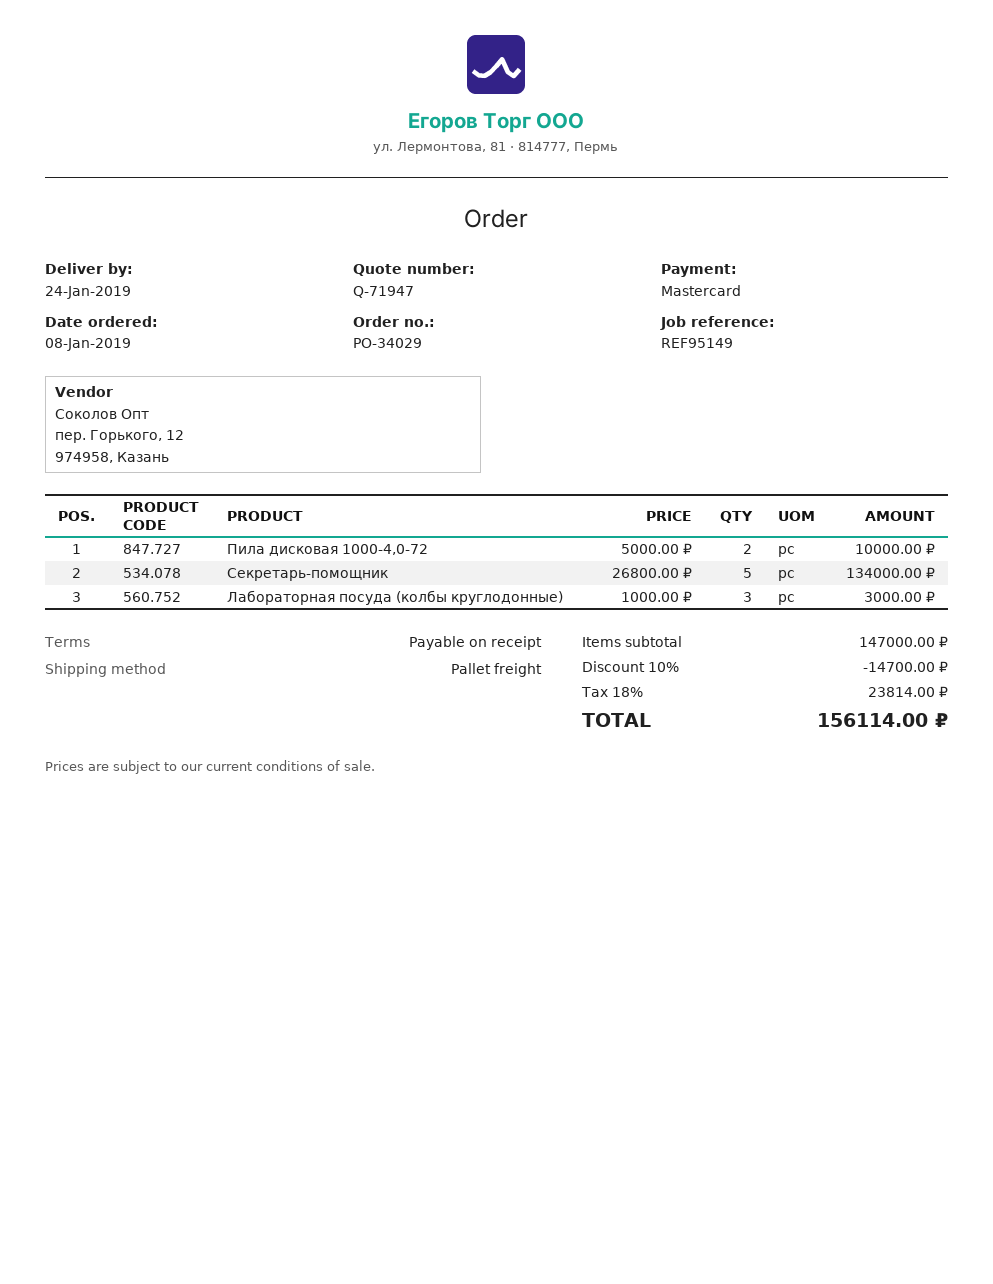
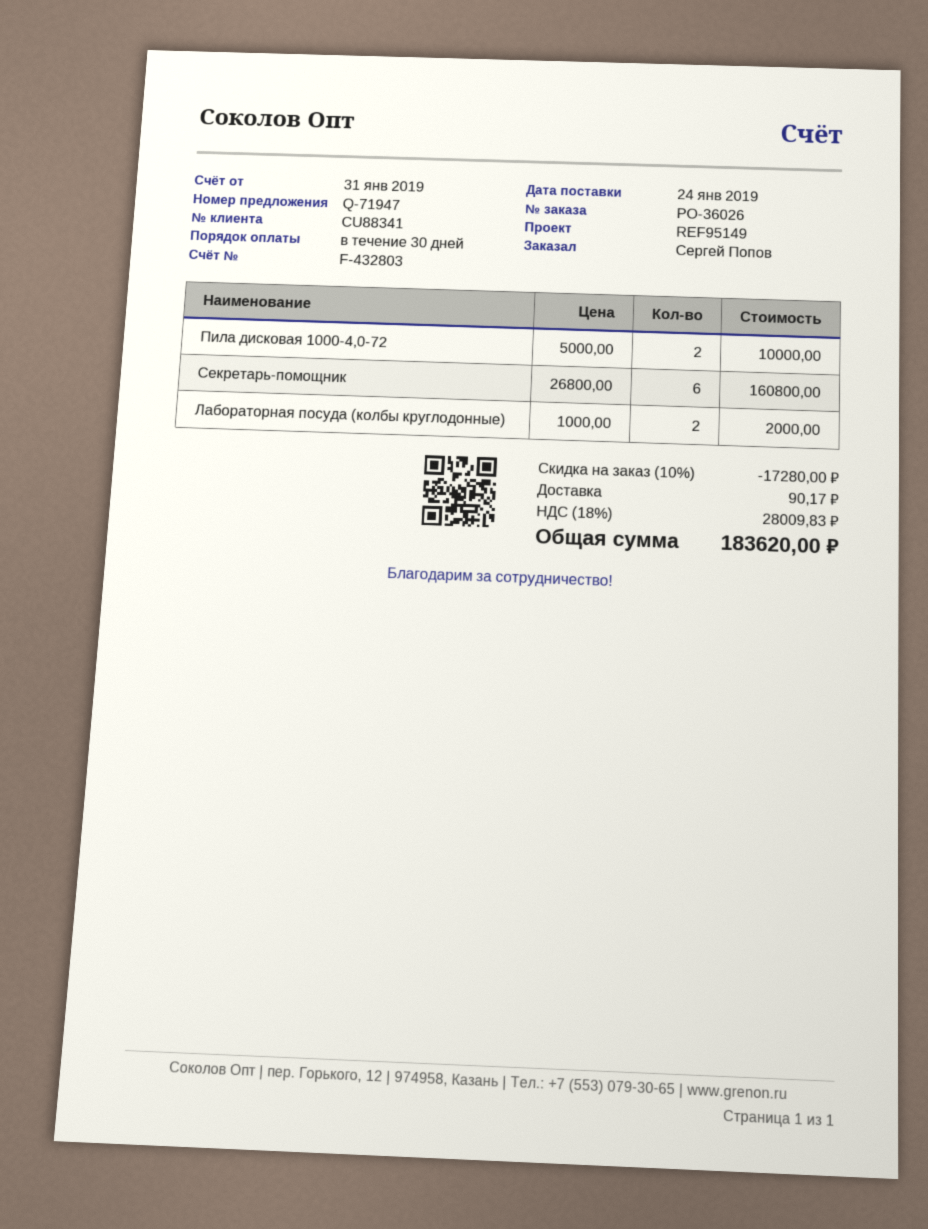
order number: PO-34029 -> PO-36026
payment terms: on receipt -> 30 days
Секретарь-помощник: 5 x 26800.00 = 134000.00 -> 6 x 26800.00 = 160800.00
Лабораторная посуда (колбы круглодонные): 3 x 1000.00 = 3000.00 -> 2 x 1000.00 = 2000.00
discount: 10% = 14700.00 -> 10% = 17280.00
shipping: none -> 90.17
tax: 18% = 23814.00 -> 18% = 28009.83
total: 156114.00 -> 183620.00

